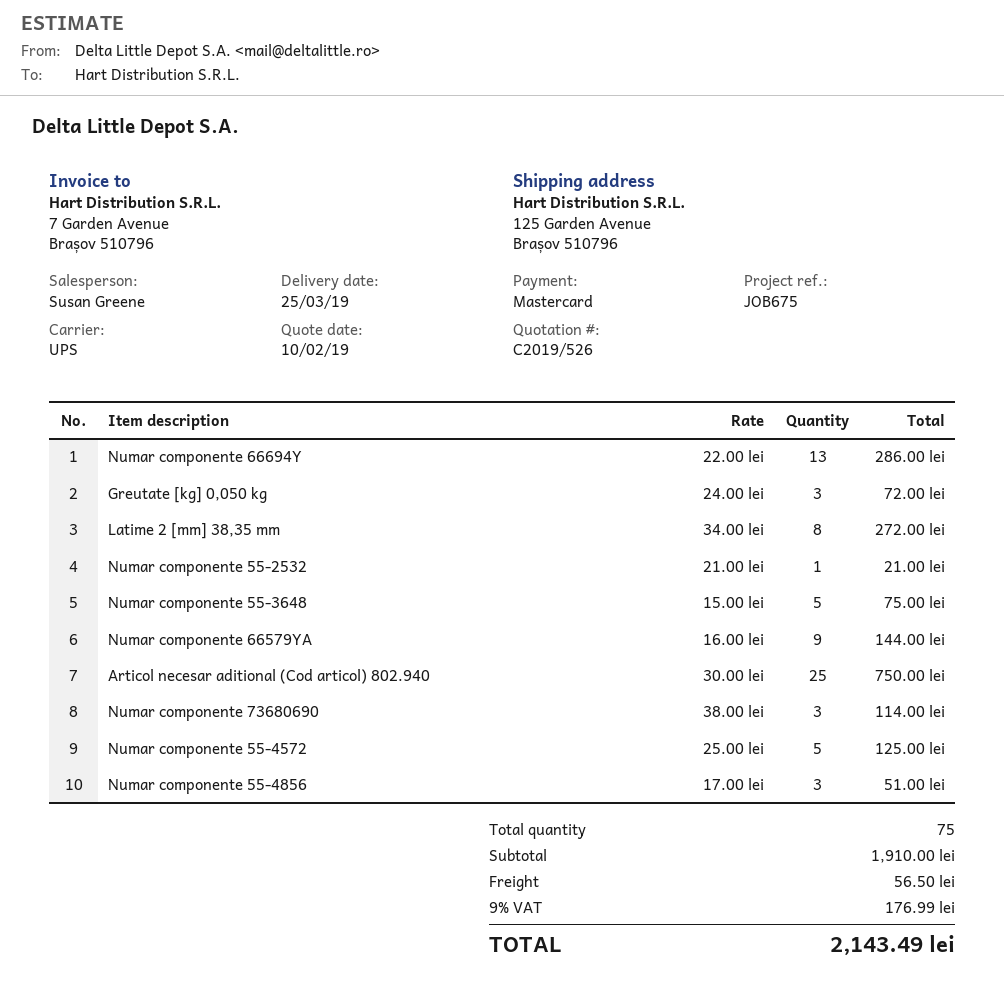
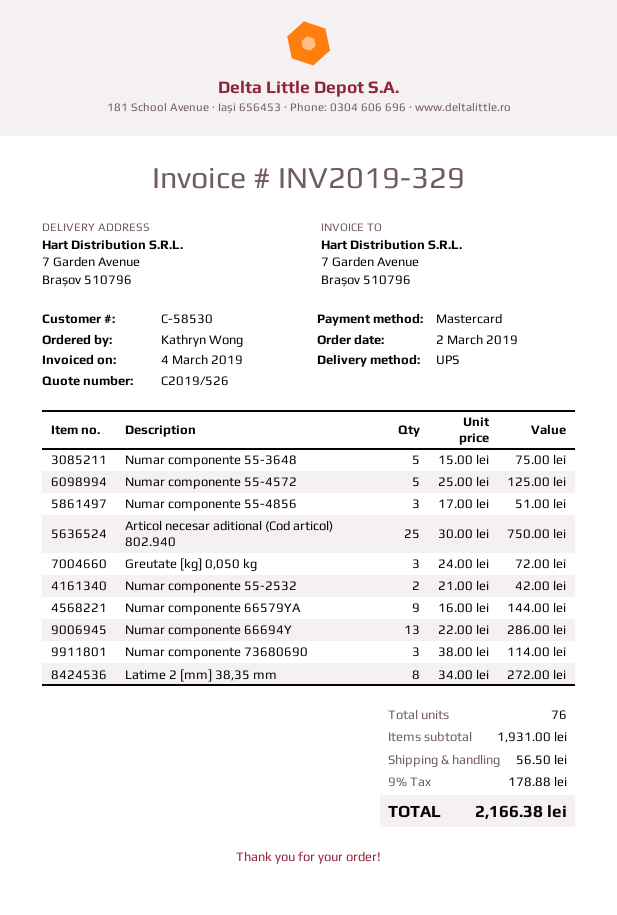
ship to: 125 Garden Avenue, Brașov 510796 -> 7 Garden Avenue, Brașov 510796
Numar componente 55-2532: 1 x 21.00 = 21.00 -> 2 x 21.00 = 42.00
total quantity: 75 -> 76
subtotal: 1910.00 -> 1931.00
tax: 9% = 176.99 -> 9% = 178.88
total: 2143.49 -> 2166.38

